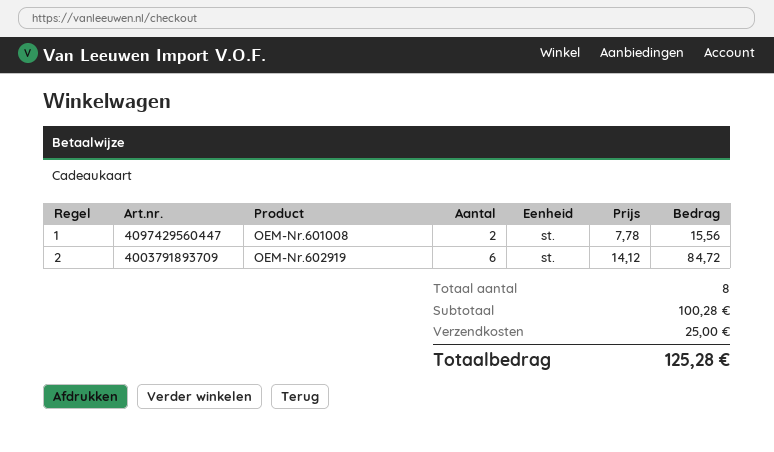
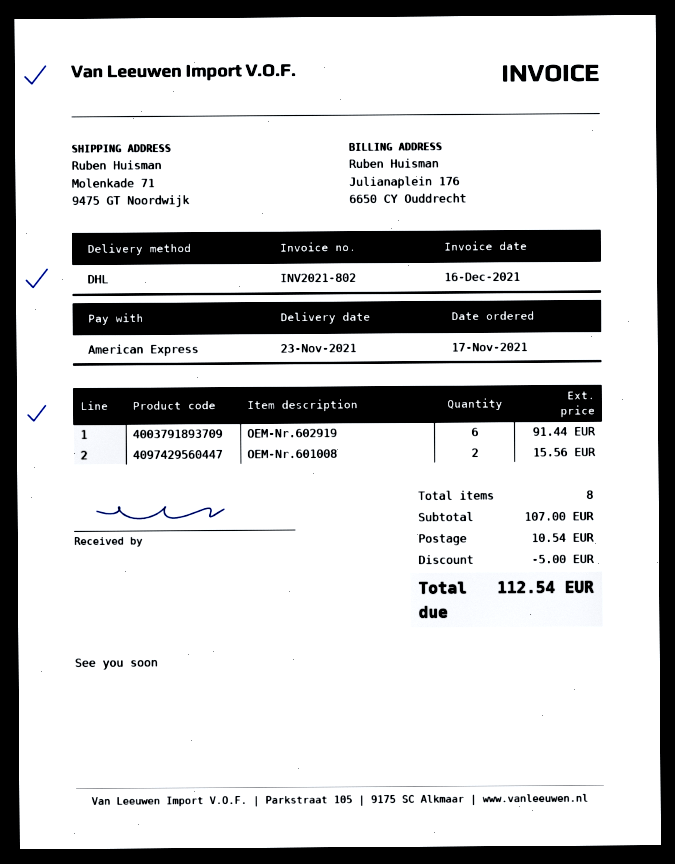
payment method: gift card -> American Express
OEM-Nr.602919: 6 for 84.72 -> 6 for 91.44
subtotal: 100.28 -> 107.00
discount: none -> 5.00
shipping: 25.00 -> 10.54
total: 125.28 -> 112.54

